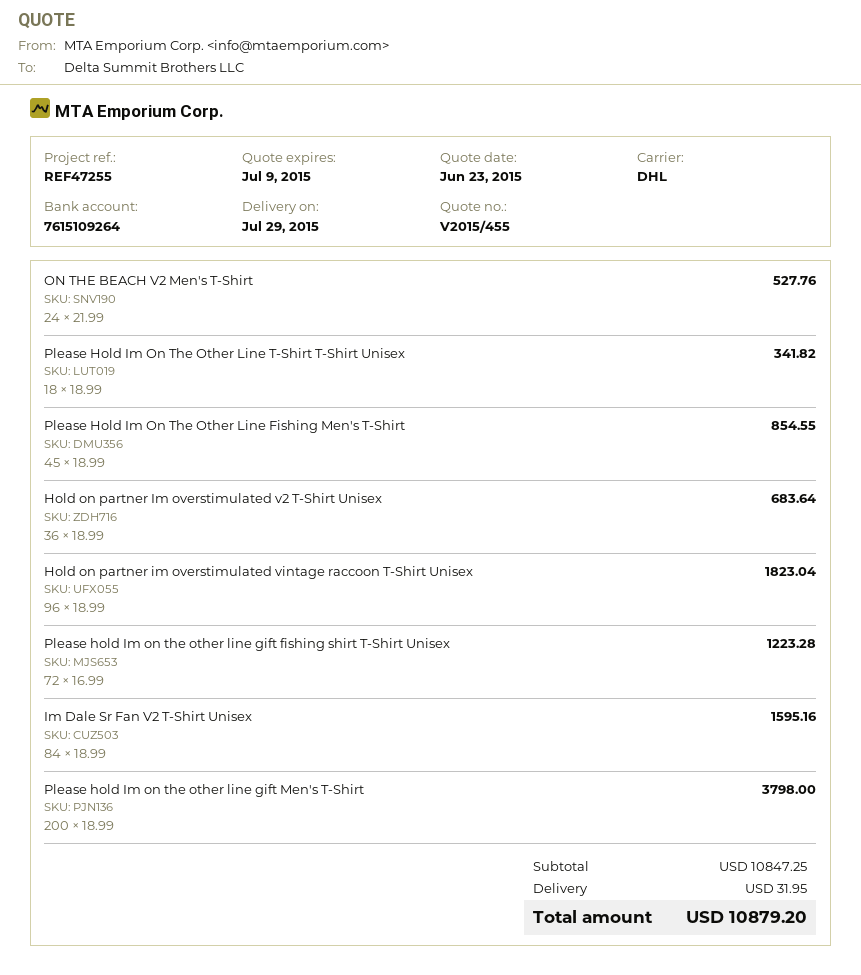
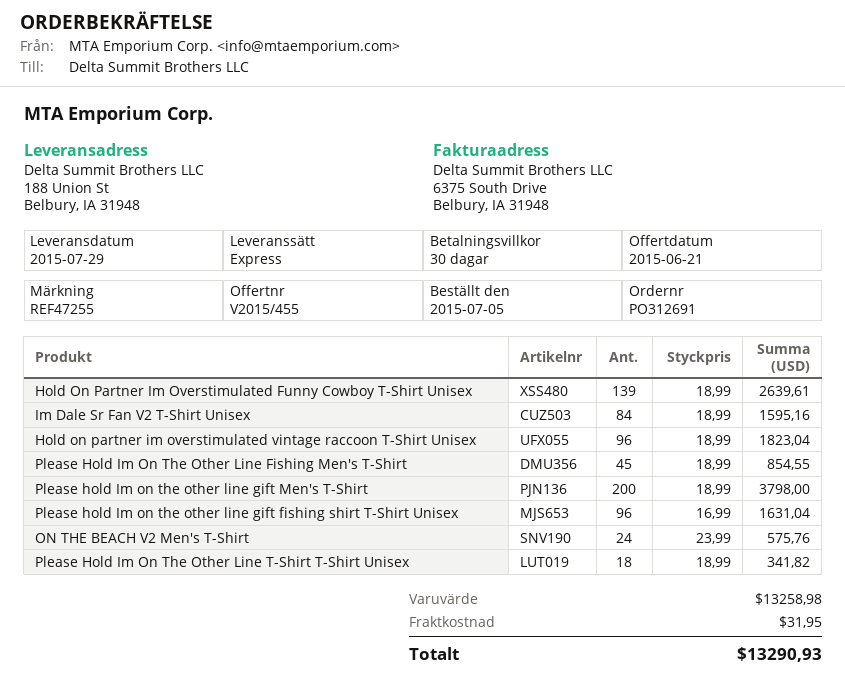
quote date: 2015-06-23 -> 2015-06-21
shipping method: DHL -> express
ON THE BEACH V2 Men's T-Shirt: 24 x 21.99 = 527.76 -> 24 x 23.99 = 575.76
Hold on partner Im overstimulated v2 T-Shirt Unisex: 36 x 18.99 = 683.64 -> none
Please hold Im on the other line gift fishing shirt T-Shirt Unisex: 72 x 16.99 = 1223.28 -> 96 x 16.99 = 1631.04
Hold On Partner Im Overstimulated Funny Cowboy T-Shirt Unisex: none -> 139 x 18.99 = 2639.61
subtotal: 10847.25 -> 13258.98
total: 10879.20 -> 13290.93

